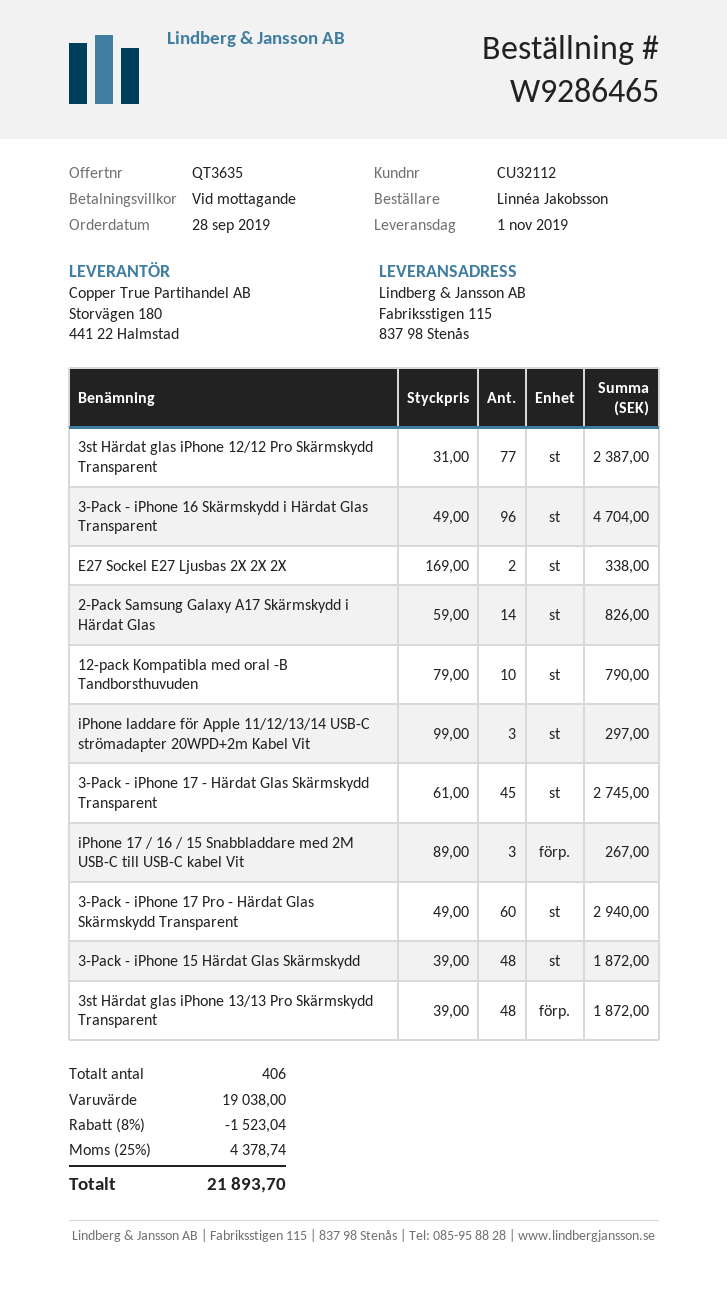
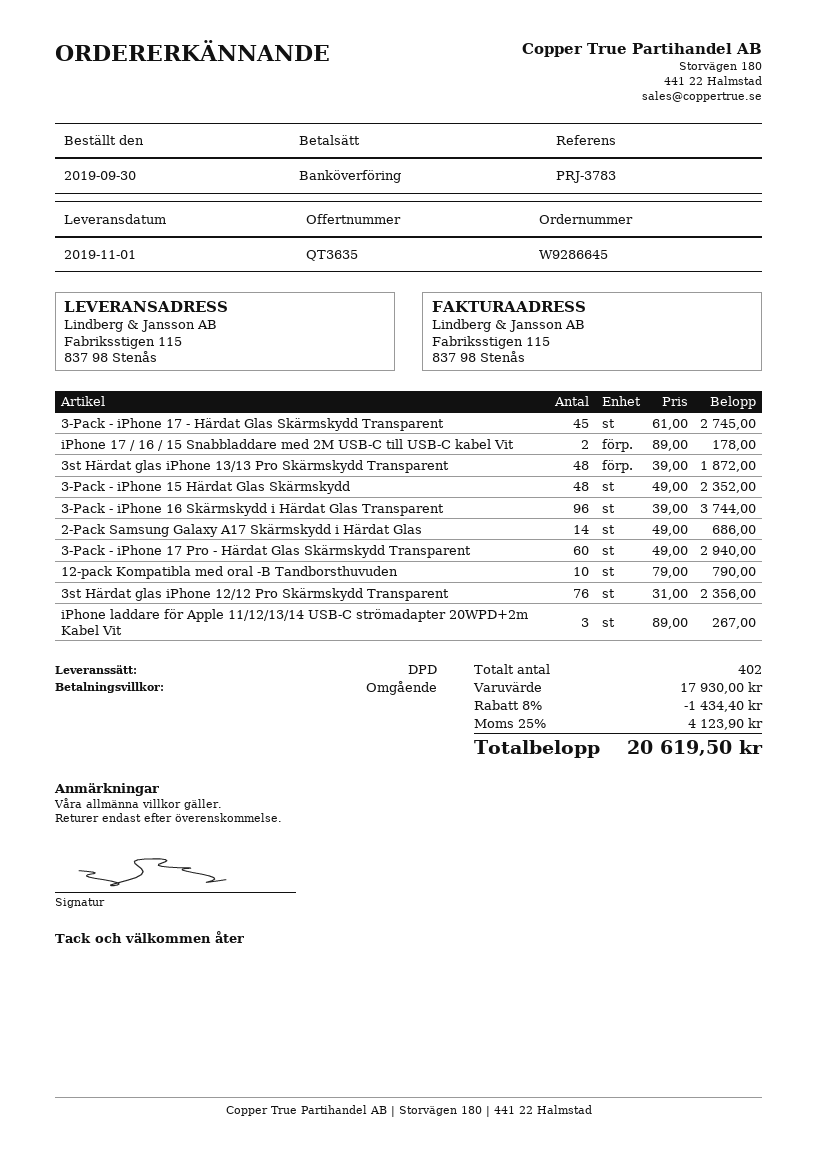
order number: W9286465 -> W9286645
order date: 2019-09-28 -> 2019-09-30
3st Härdat glas iPhone 12/12 Pro Skärmskydd Transparent: 77 x 31.00 = 2387.00 -> 76 x 31.00 = 2356.00
3-Pack - iPhone 16 Skärmskydd i Härdat Glas Transparent: 96 x 49.00 = 4704.00 -> 96 x 39.00 = 3744.00
E27 Sockel E27 Ljusbas 2X 2X 2X: 2 x 169.00 = 338.00 -> none
2-Pack Samsung Galaxy A17 Skärmskydd i Härdat Glas: 14 x 59.00 = 826.00 -> 14 x 49.00 = 686.00
iPhone laddare för Apple 11/12/13/14 USB-C strömadapter 20WPD+2m Kabel Vit: 3 x 99.00 = 297.00 -> 3 x 89.00 = 267.00
iPhone 17 / 16 / 15 Snabbladdare med 2M USB-C till USB-C kabel Vit: 3 x 89.00 = 267.00 -> 2 x 89.00 = 178.00
3-Pack - iPhone 15 Härdat Glas Skärmskydd: 48 x 39.00 = 1872.00 -> 48 x 49.00 = 2352.00
total quantity: 406 -> 402
subtotal: 19038.00 -> 17930.00
discount: 8% = 1523.04 -> 8% = 1434.40
tax: 25% = 4378.74 -> 25% = 4123.90
total: 21893.70 -> 20619.50

